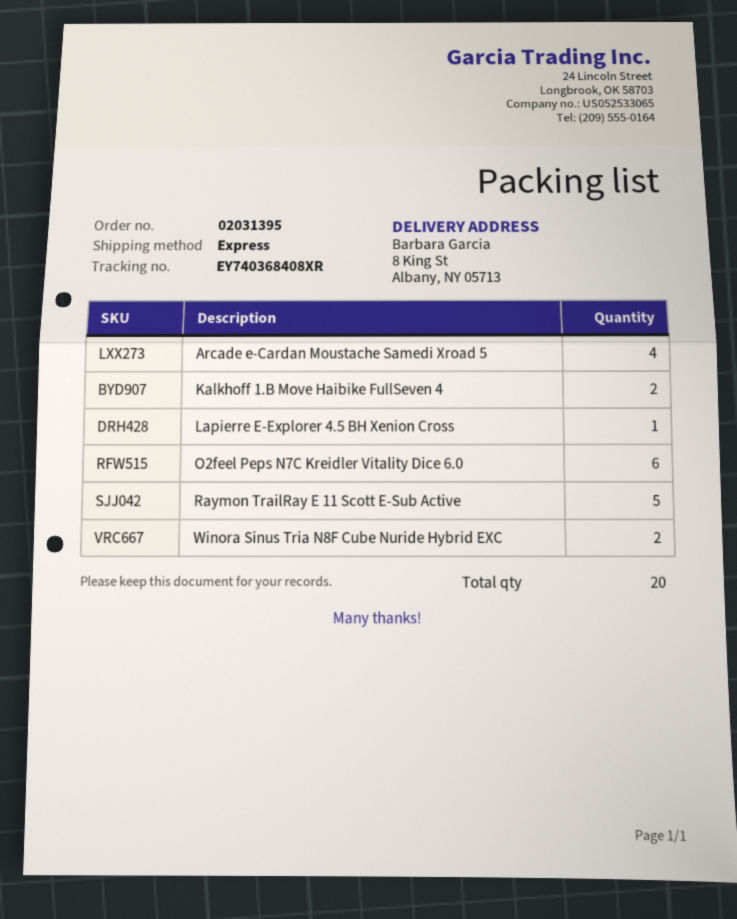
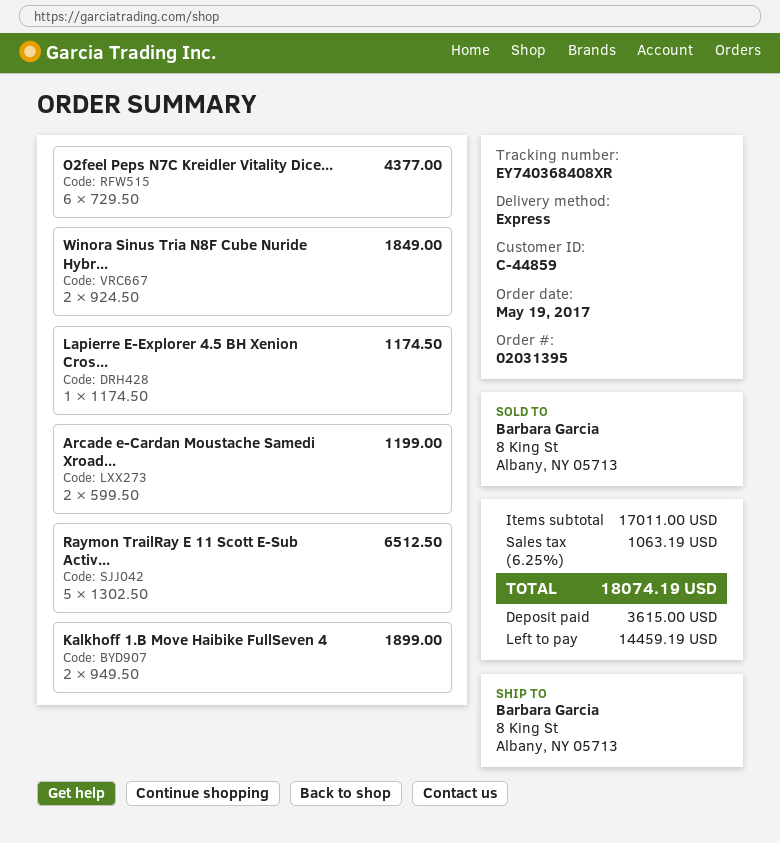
Arcade e-Cardan Moustache Samedi Xroad 5: 4 -> 2

